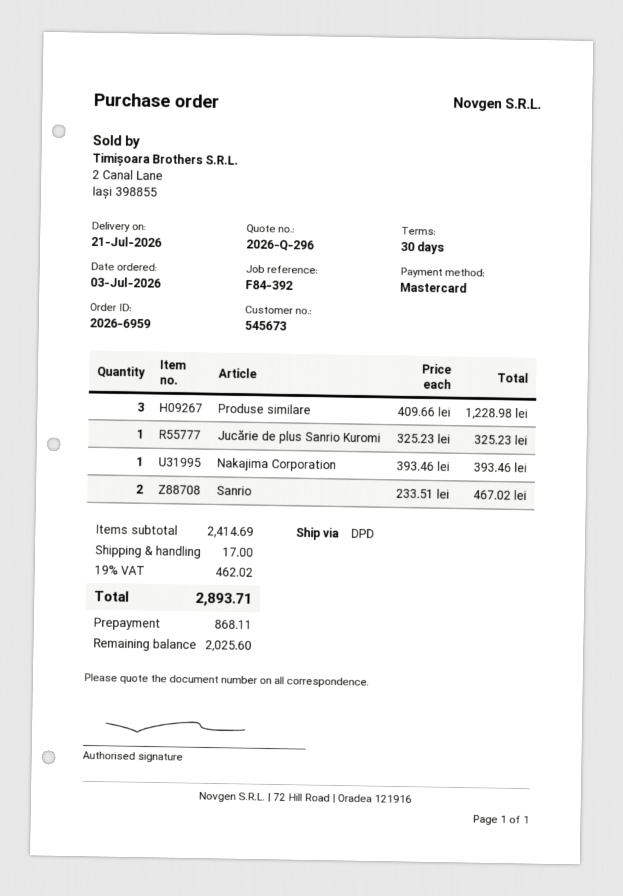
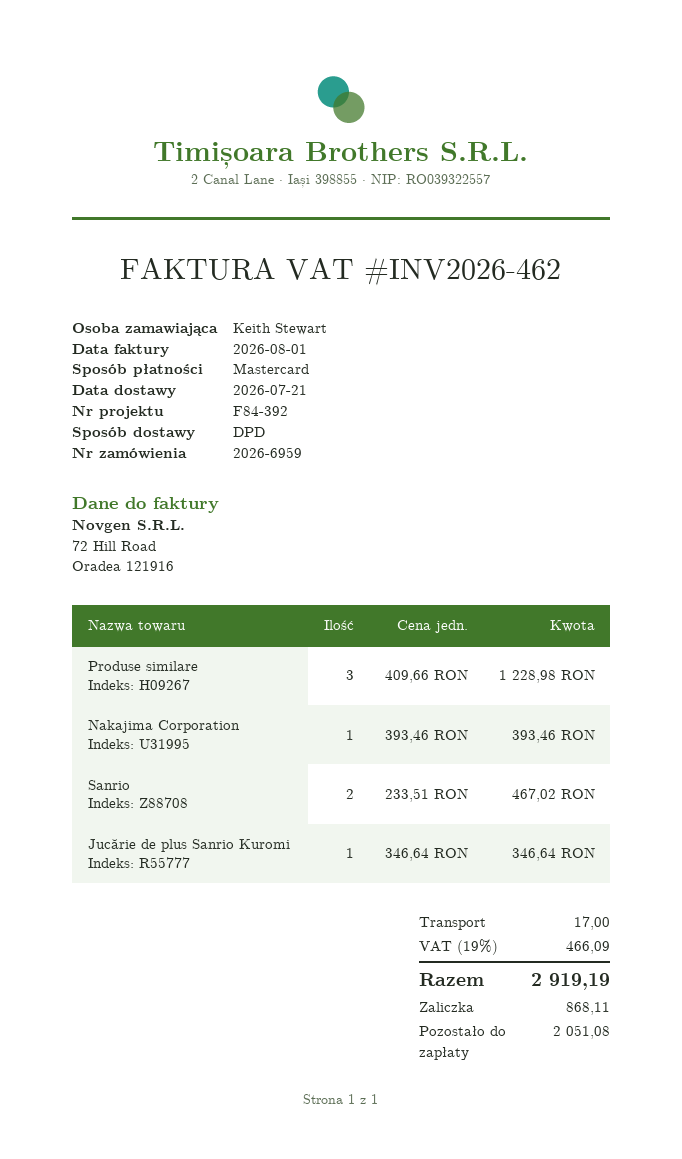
Jucărie de plus Sanrio Kuromi: 1 x 325.23 = 325.23 -> 1 x 346.64 = 346.64
tax: 19% = 462.02 -> 19% = 466.09
total: 2893.71 -> 2919.19
balance: 2025.60 -> 2051.08

